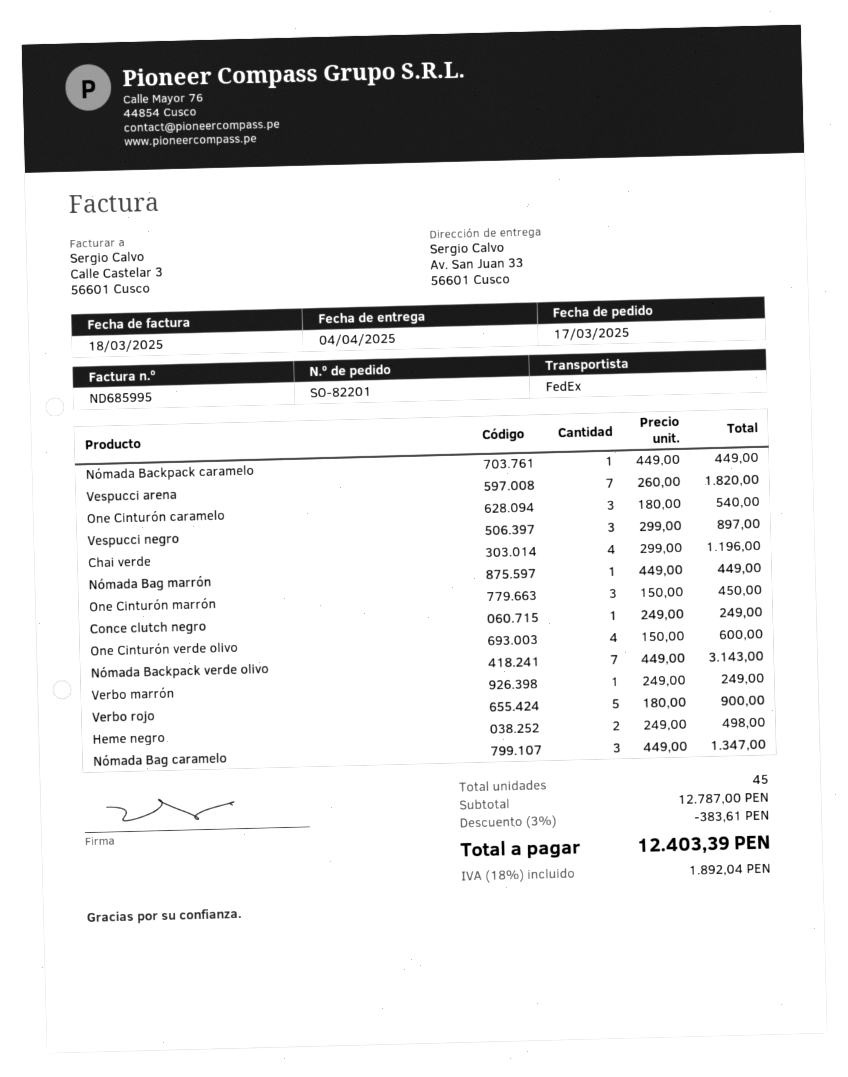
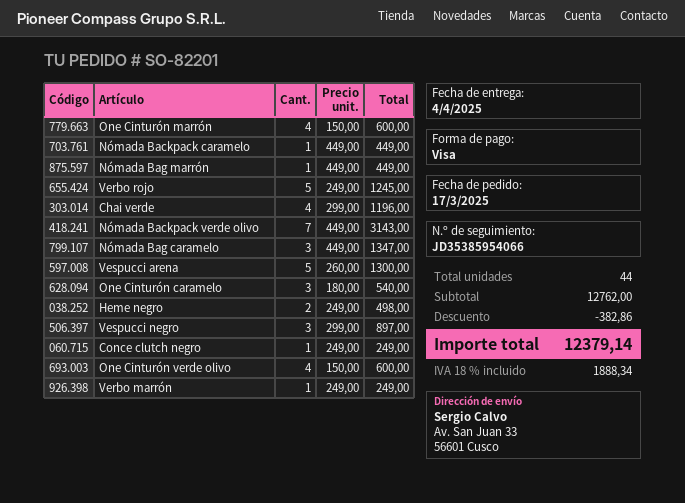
Vespucci arena: 7 x 260.00 = 1820.00 -> 5 x 260.00 = 1300.00
One Cinturón marrón: 3 x 150.00 = 450.00 -> 4 x 150.00 = 600.00
Verbo rojo: 5 x 180.00 = 900.00 -> 5 x 249.00 = 1245.00
total quantity: 45 -> 44
subtotal: 12787.00 -> 12762.00
discount: 383.61 -> 382.86
tax: 18% = 1892.04 -> 18% = 1888.34
total: 12403.39 -> 12379.14

